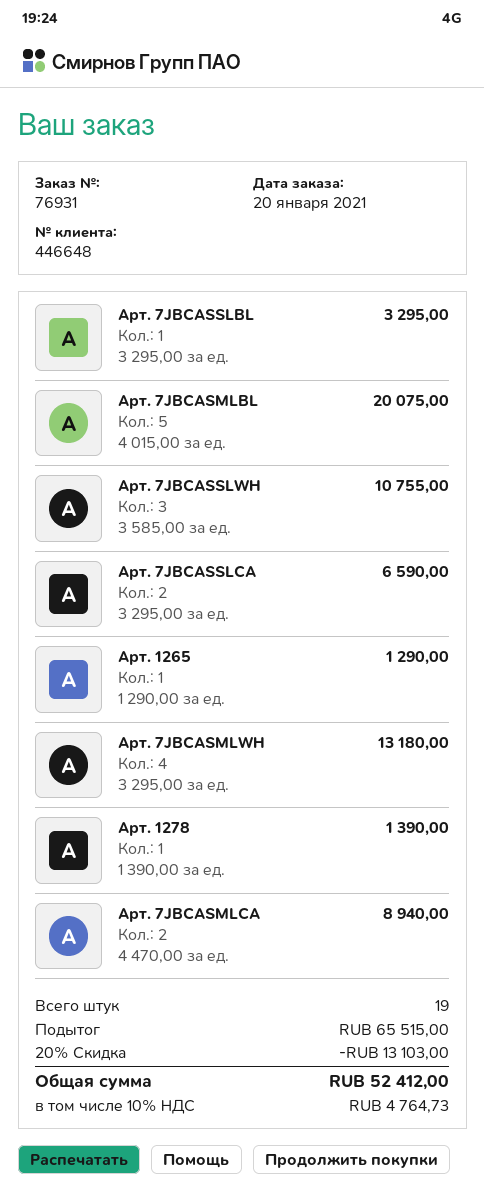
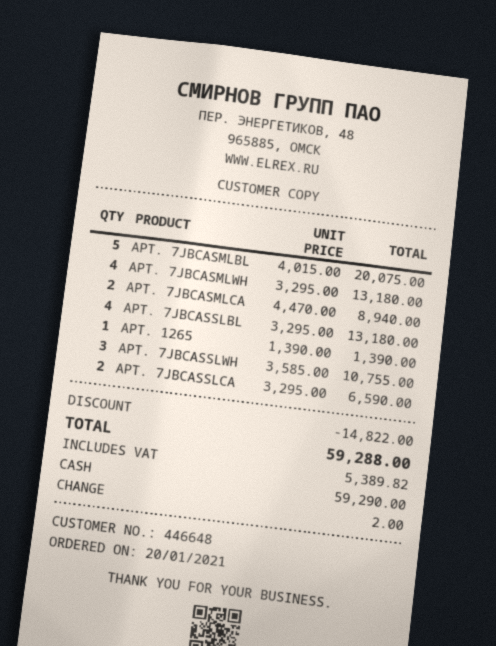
Арт. 7JBCASSLBL: 1 x 3295.00 = 3295.00 -> 4 x 3295.00 = 13180.00
Арт. 1265: 1 x 1290.00 = 1290.00 -> 1 x 1390.00 = 1390.00
Арт. 1278: 1 x 1390.00 = 1390.00 -> none
discount: 13103.00 -> 14822.00
tax: 4764.73 -> 5389.82
total: 52412.00 -> 59288.00

